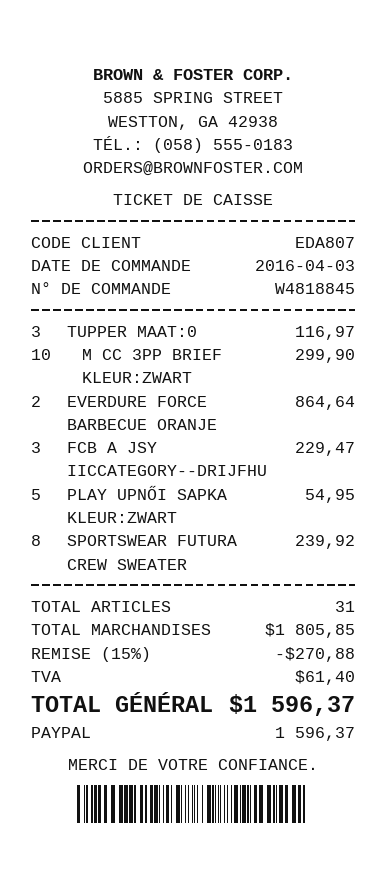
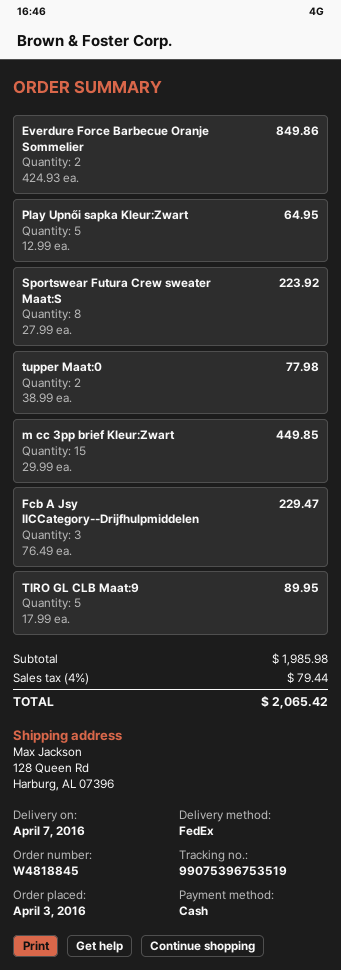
payment method: PayPal -> cash
TUPPER MAAT:0: 3 for 116.97 -> 2 for 77.98
M CC 3PP BRIEF KLEUR:ZWART: 10 for 299.90 -> 15 for 449.85
EVERDURE FORCE BARBECUE ORANJE: 2 for 864.64 -> 2 for 849.86
PLAY UPNŐI SAPKA KLEUR:ZWART: 5 for 54.95 -> 5 for 64.95
SPORTSWEAR FUTURA CREW SWEATER: 8 for 239.92 -> 8 for 223.92
TIRO GL CLB Maat:9: none -> 5 for 89.95
subtotal: 1805.85 -> 1985.98
discount: 15% = 270.88 -> none
tax: 61.40 -> 79.44
total: 1596.37 -> 2065.42

